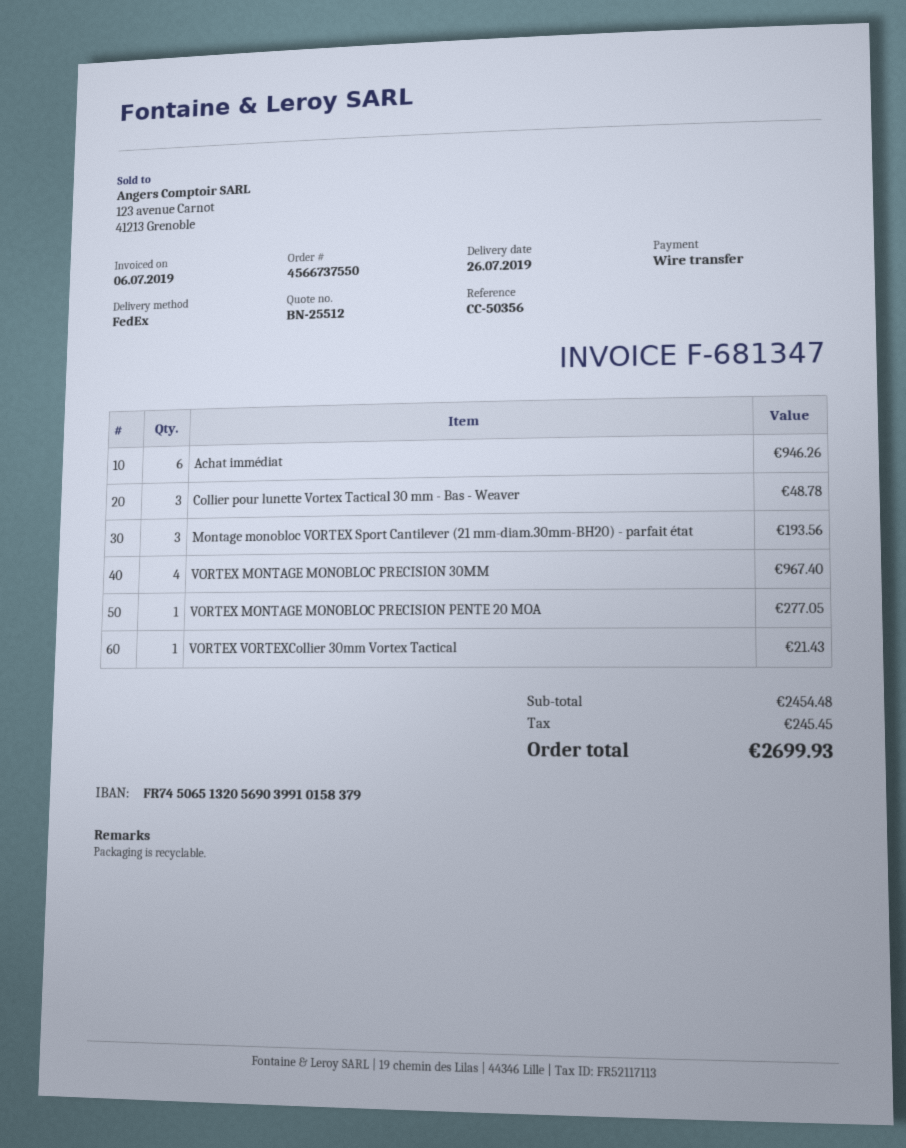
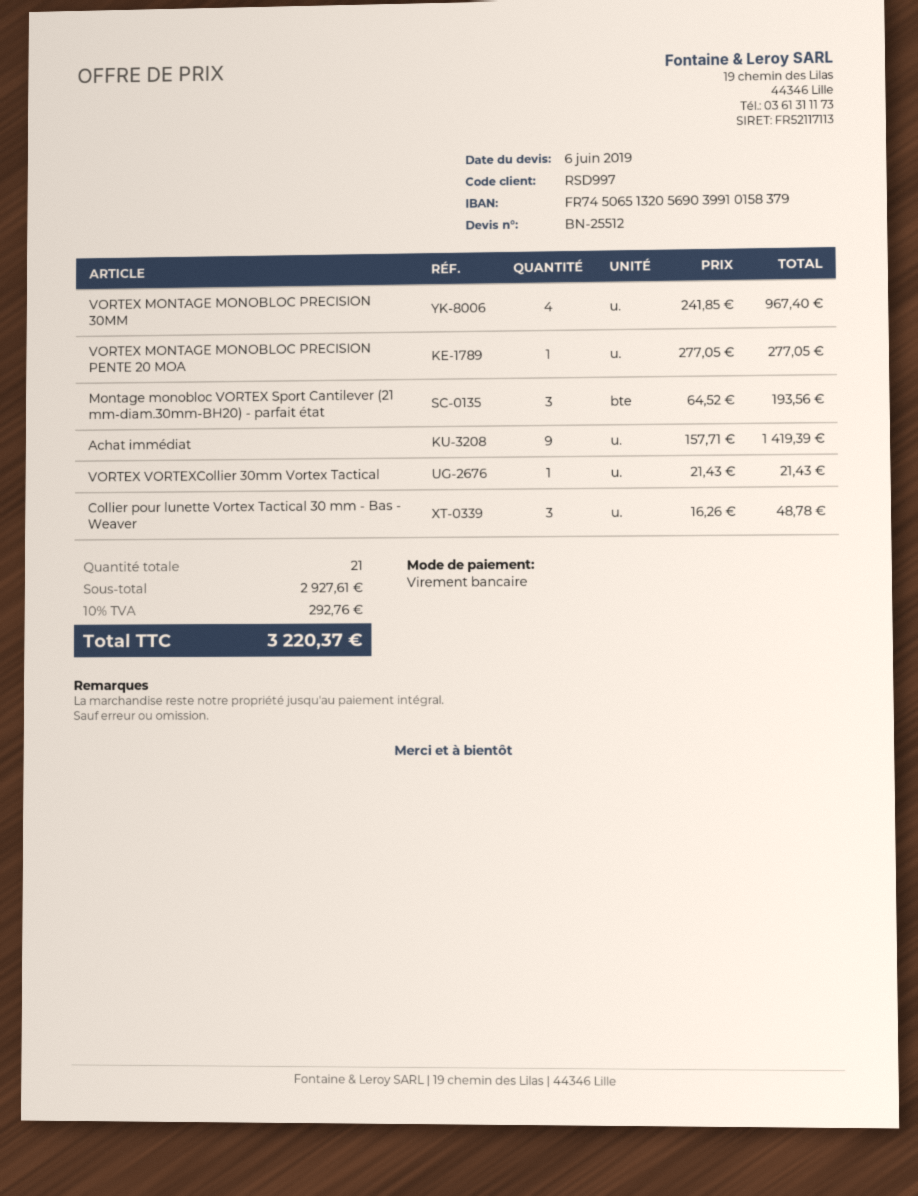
Achat immédiat: 6 for 946.26 -> 9 for 1419.39
subtotal: 2454.48 -> 2927.61
tax: 245.45 -> 292.76
total: 2699.93 -> 3220.37

